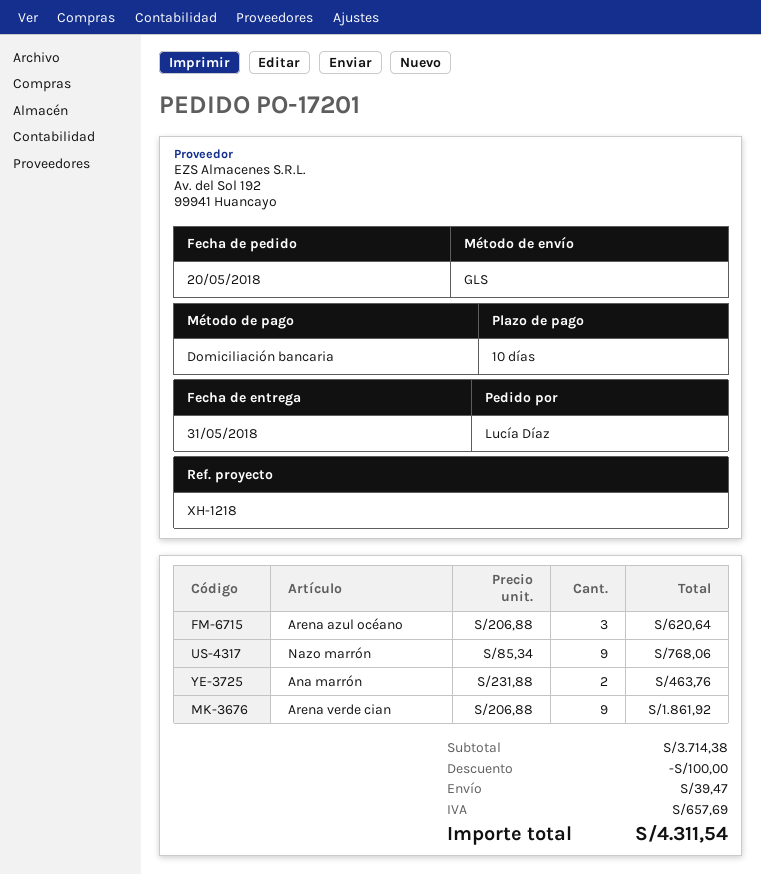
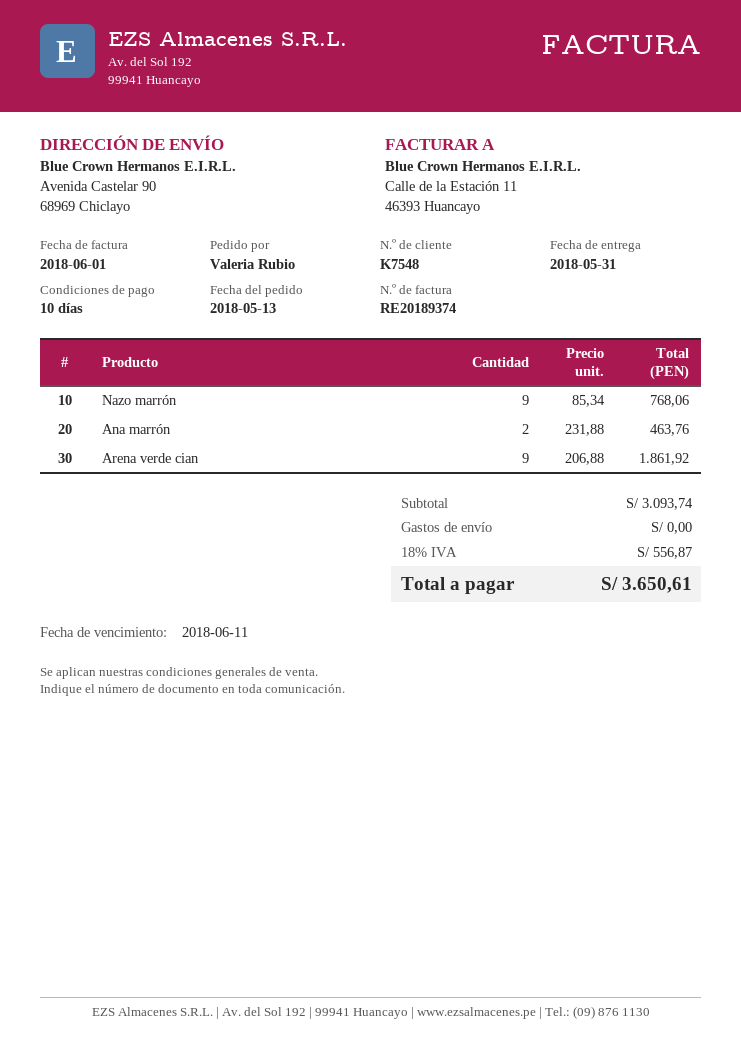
order date: 2018-05-20 -> 2018-05-13
ordered by: Lucía Díaz -> Valeria Rubio
Arena azul océano: 3 x 206.88 = 620.64 -> none
subtotal: 3714.38 -> 3093.74
discount: 100.00 -> none
shipping: 39.47 -> 0.00
tax: 657.69 -> 556.87
total: 4311.54 -> 3650.61

